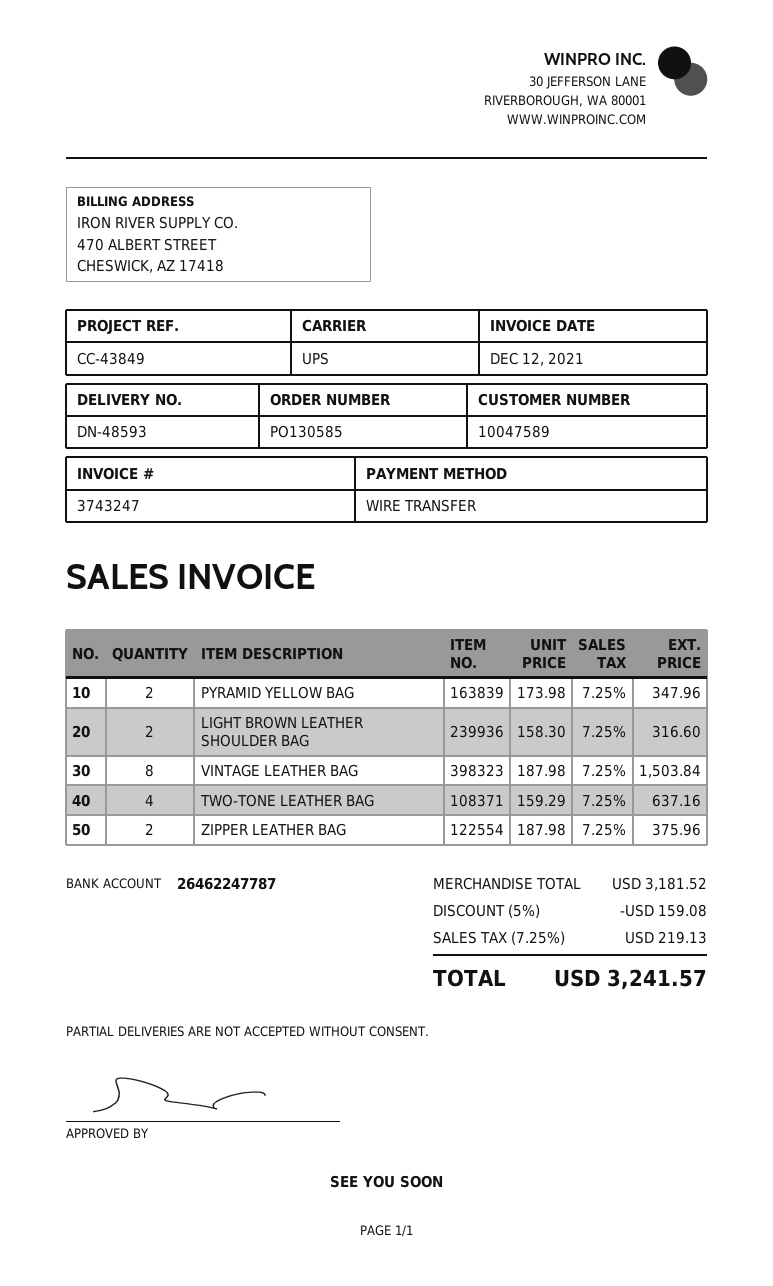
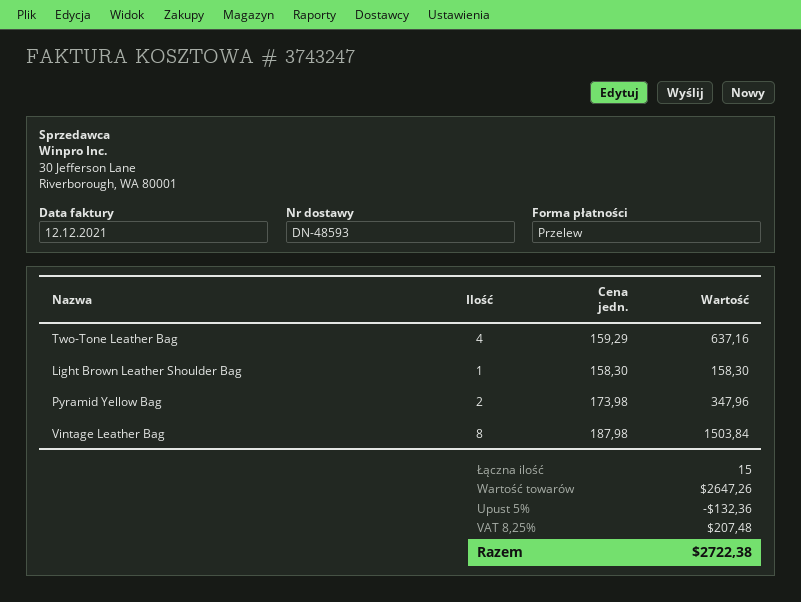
LIGHT BROWN LEATHER SHOULDER BAG: 2 x 158.30 = 316.60 -> 1 x 158.30 = 158.30
ZIPPER LEATHER BAG: 2 x 187.98 = 375.96 -> none
subtotal: 3181.52 -> 2647.26
discount: 5% = 159.08 -> 5% = 132.36
tax: 7.25% = 219.13 -> 8.25% = 207.48
total: 3241.57 -> 2722.38

